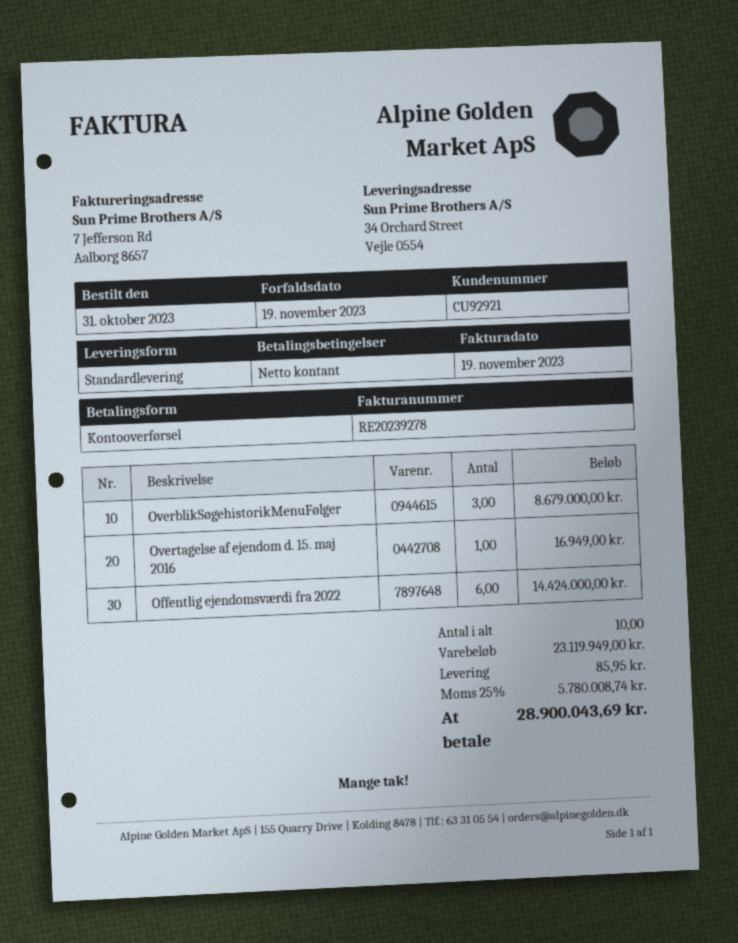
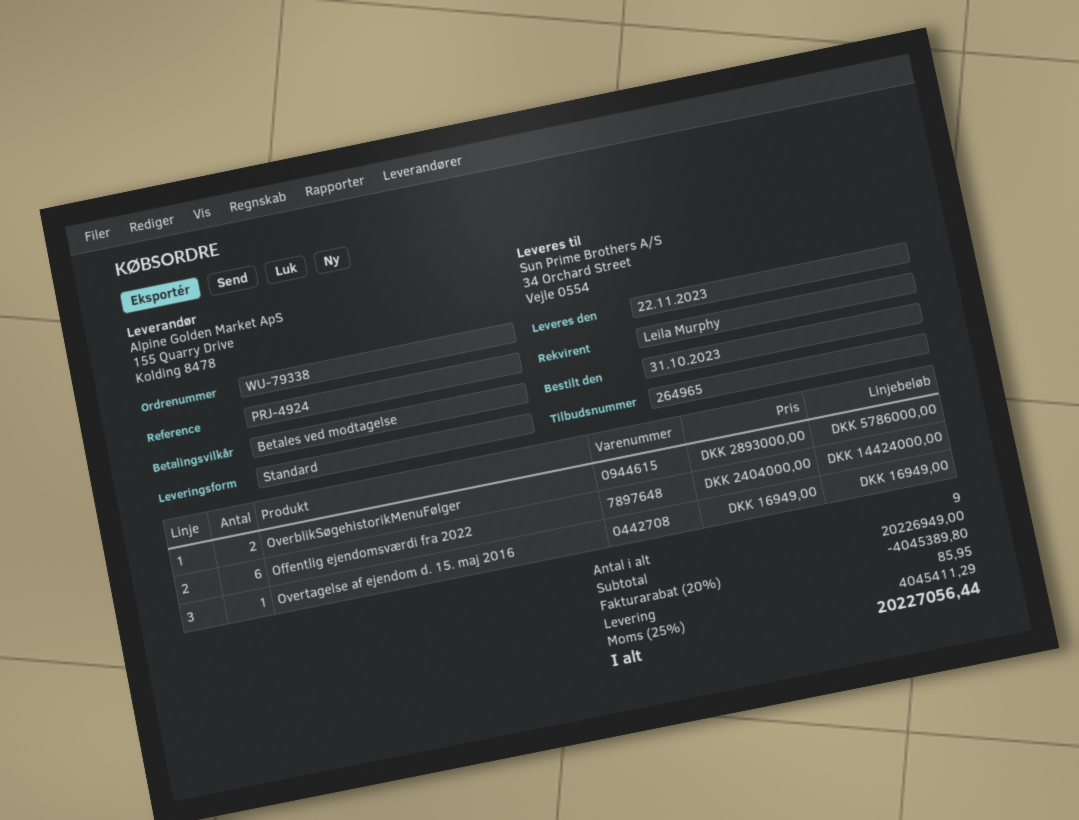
OverblikSøgehistorikMenuFølger: 3 for 8679000.00 -> 2 for 5786000.00
total quantity: 10 -> 9
subtotal: 23119949.00 -> 20226949.00
discount: none -> 20% = 4045389.80
tax: 25% = 5780008.74 -> 25% = 4045411.29
total: 28900043.69 -> 20227056.44

